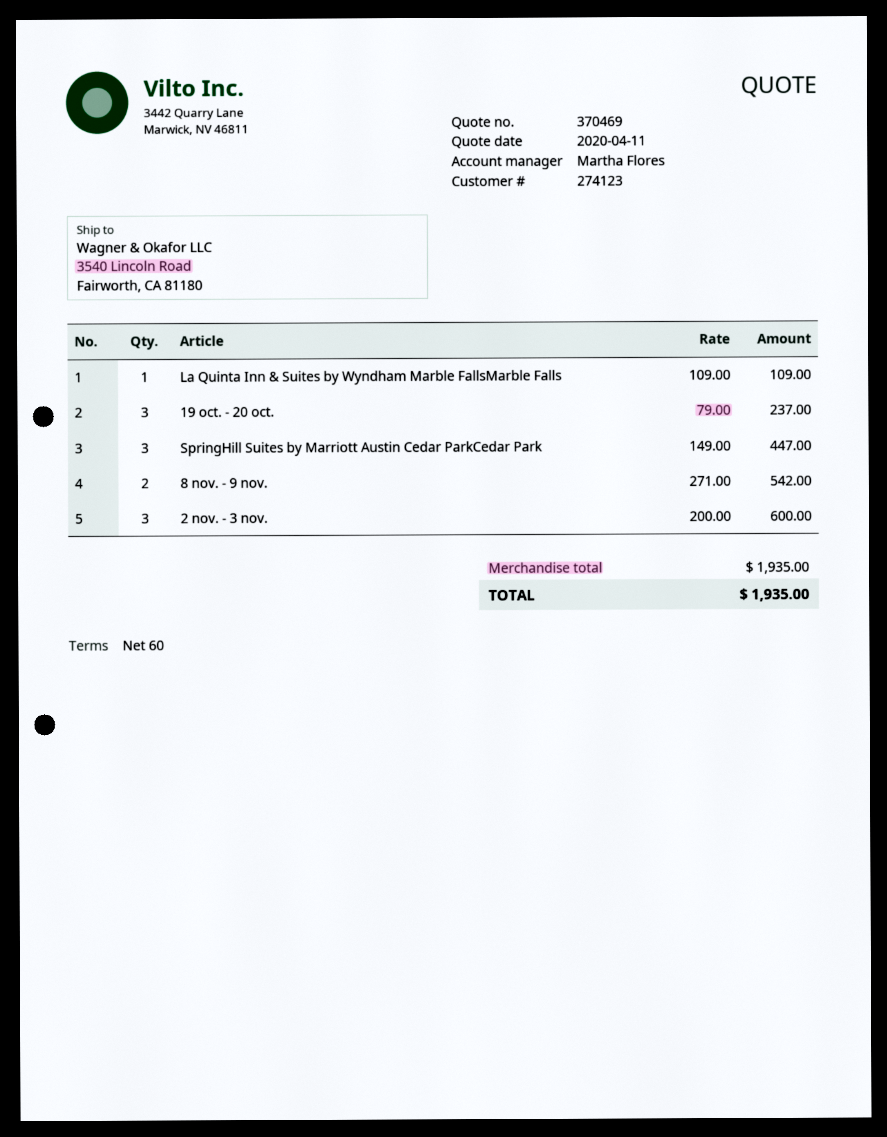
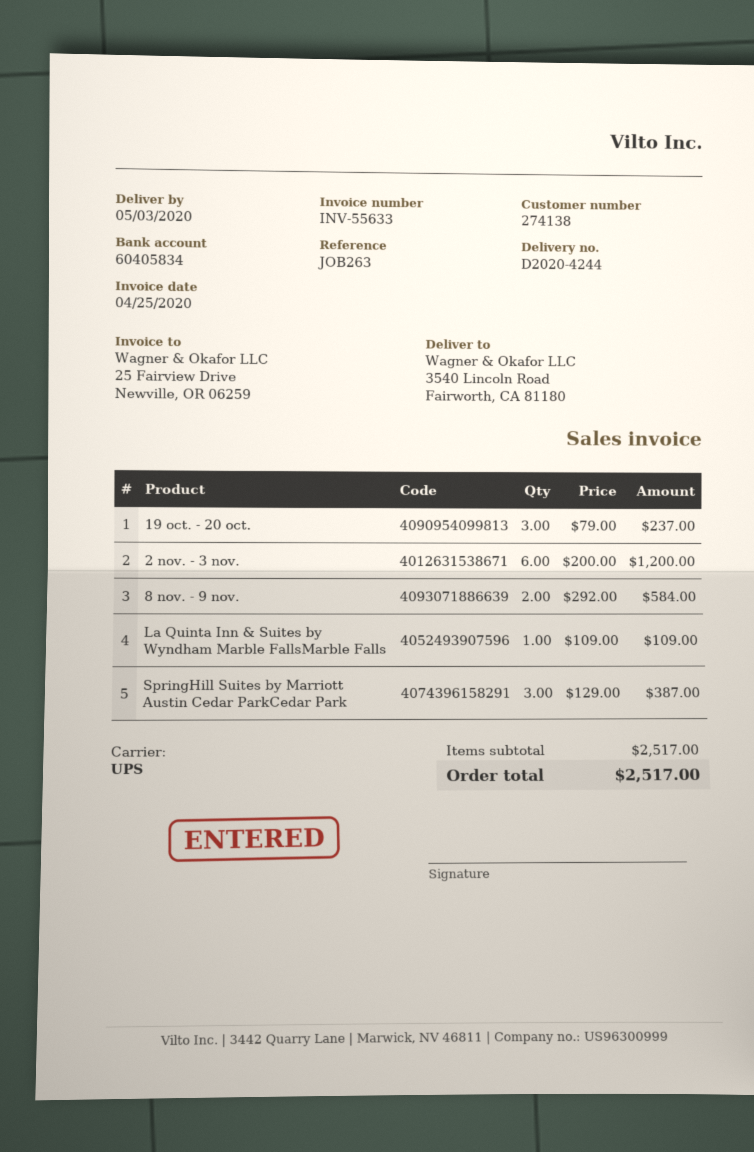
customer number: 274123 -> 274138
SpringHill Suites by Marriott Austin Cedar ParkCedar Park: 3 x 149.00 = 447.00 -> 3 x 129.00 = 387.00
8 nov. - 9 nov.: 2 x 271.00 = 542.00 -> 2 x 292.00 = 584.00
2 nov. - 3 nov.: 3 x 200.00 = 600.00 -> 6 x 200.00 = 1200.00
subtotal: 1935.00 -> 2517.00
total: 1935.00 -> 2517.00

